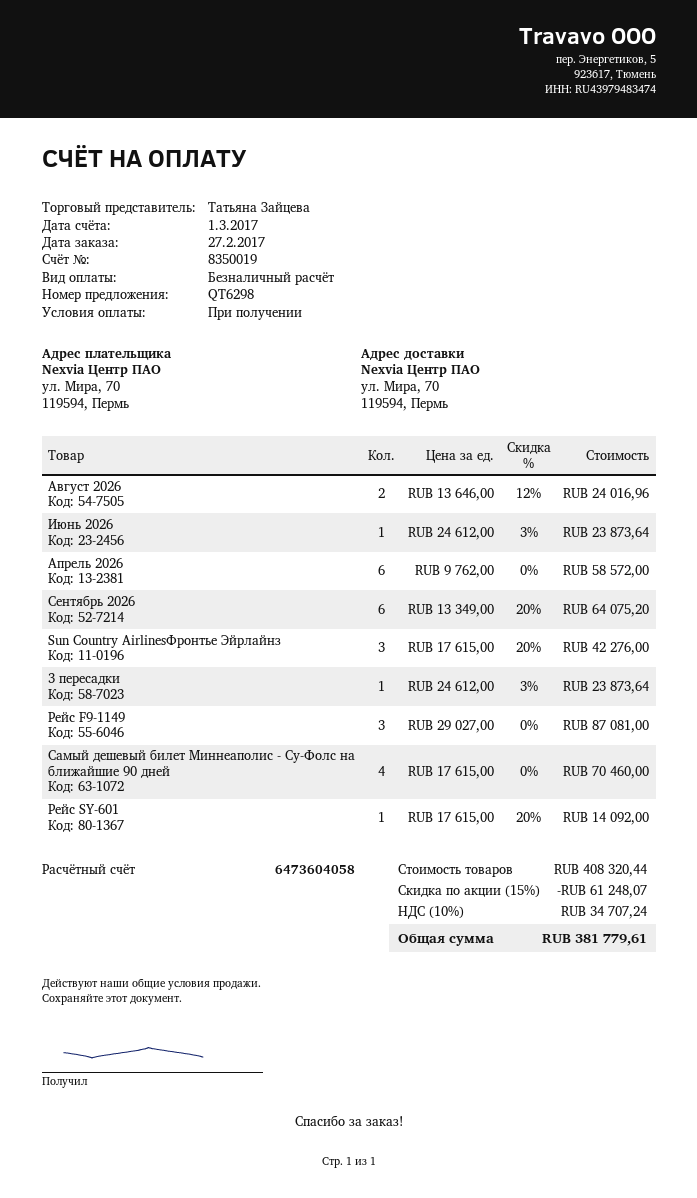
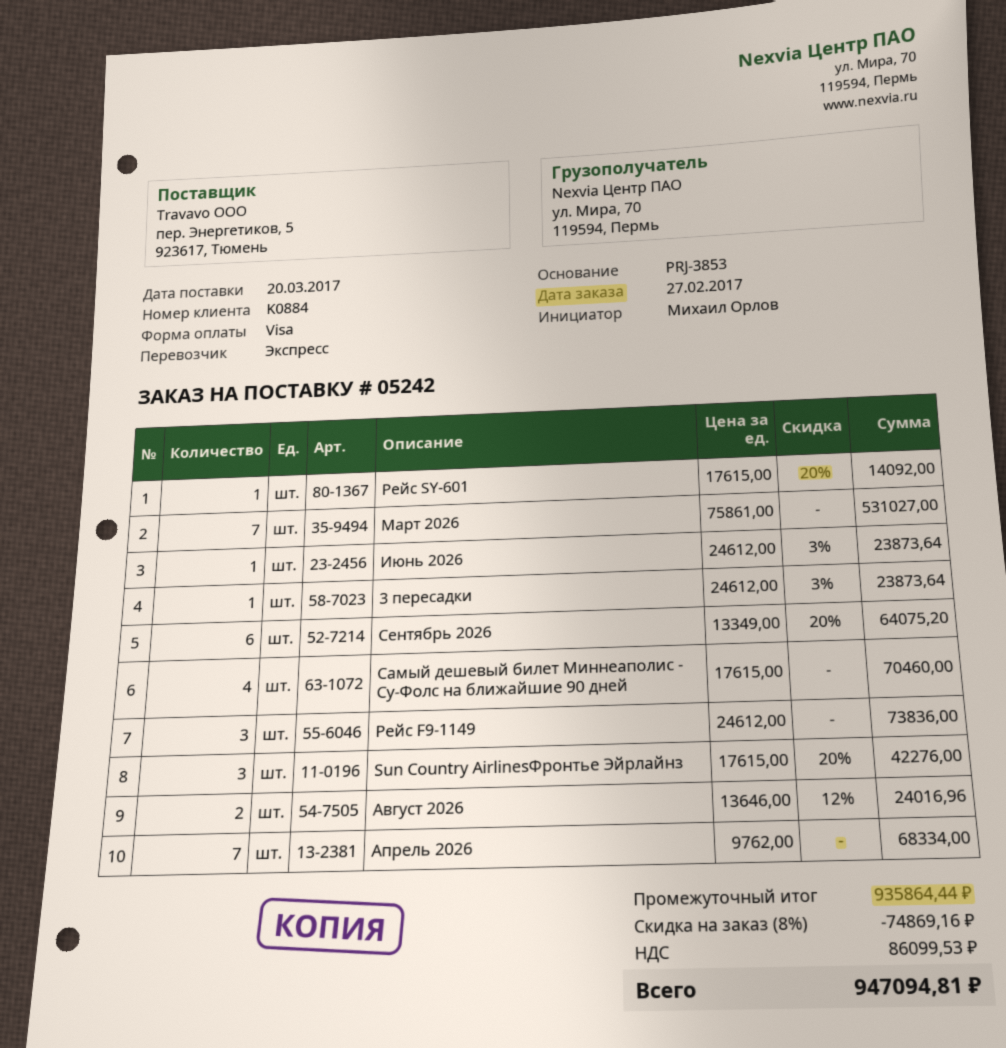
payment method: bank transfer -> Visa
Апрель 2026: 6 x 9762.00 = 58572.00 -> 7 x 9762.00 = 68334.00
Рейс F9-1149: 3 x 29027.00 = 87081.00 -> 3 x 24612.00 = 73836.00
Март 2026: none -> 7 x 75861.00 = 531027.00
subtotal: 408320.44 -> 935864.44
discount: 15% = 61248.07 -> 8% = 74869.16
tax: 34707.24 -> 86099.53
total: 381779.61 -> 947094.81

